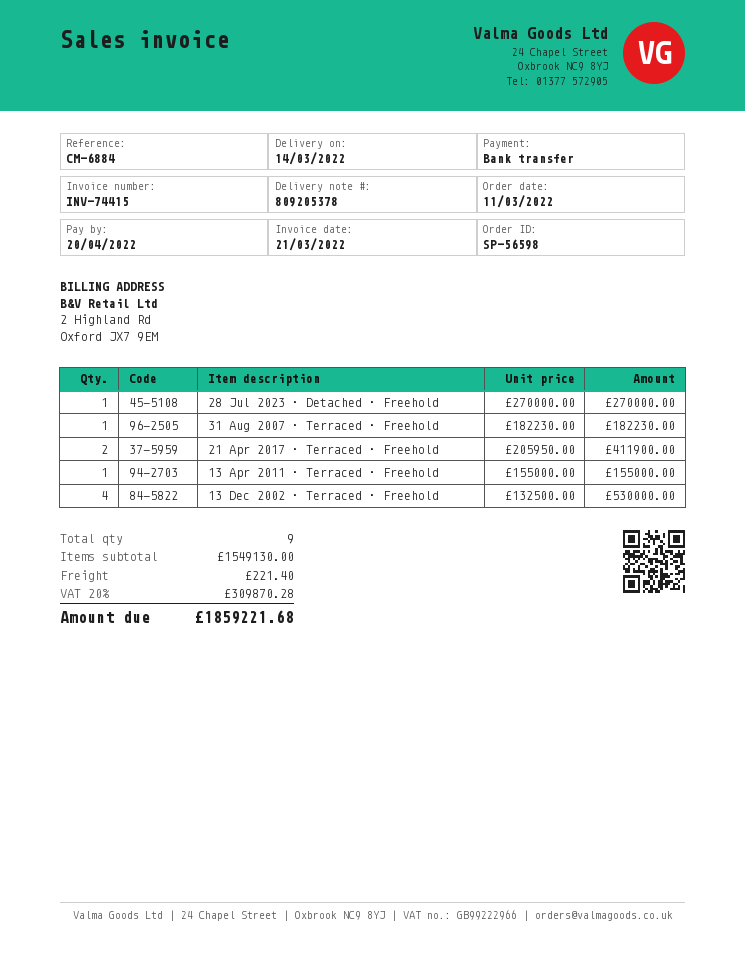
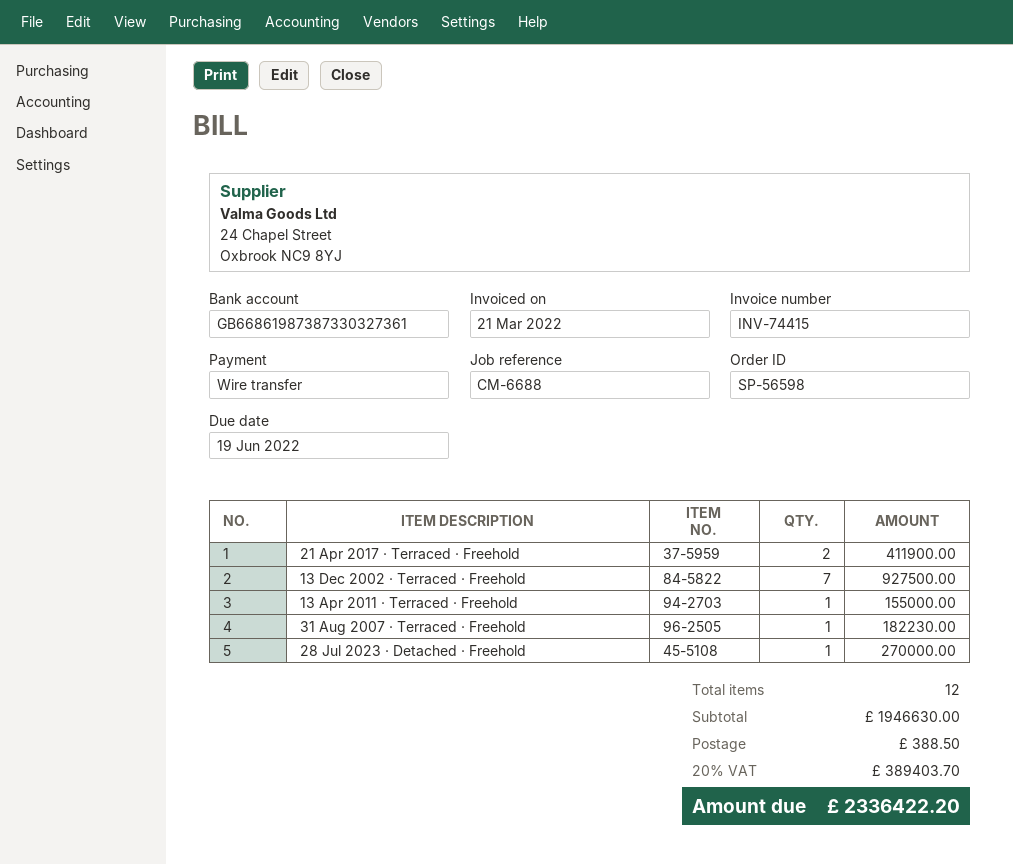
due date: 2022-04-20 -> 2022-06-19
reference: CM-6884 -> CM-6688
13 Dec 2002 · Terraced · Freehold: 4 for 530000.00 -> 7 for 927500.00
total quantity: 9 -> 12
subtotal: 1549130.00 -> 1946630.00
shipping: 221.40 -> 388.50
tax: 20% = 309870.28 -> 20% = 389403.70
total: 1859221.68 -> 2336422.20

